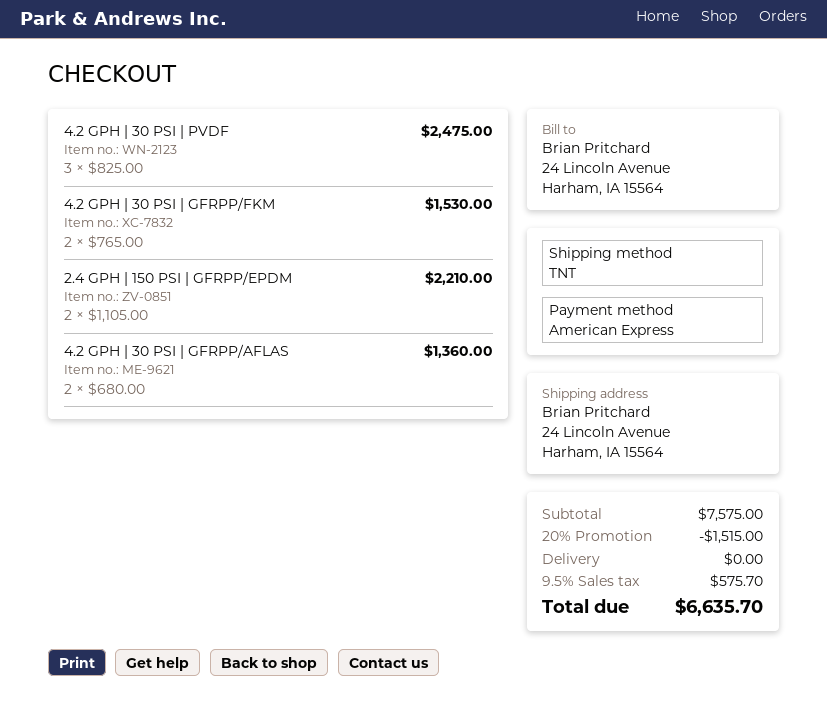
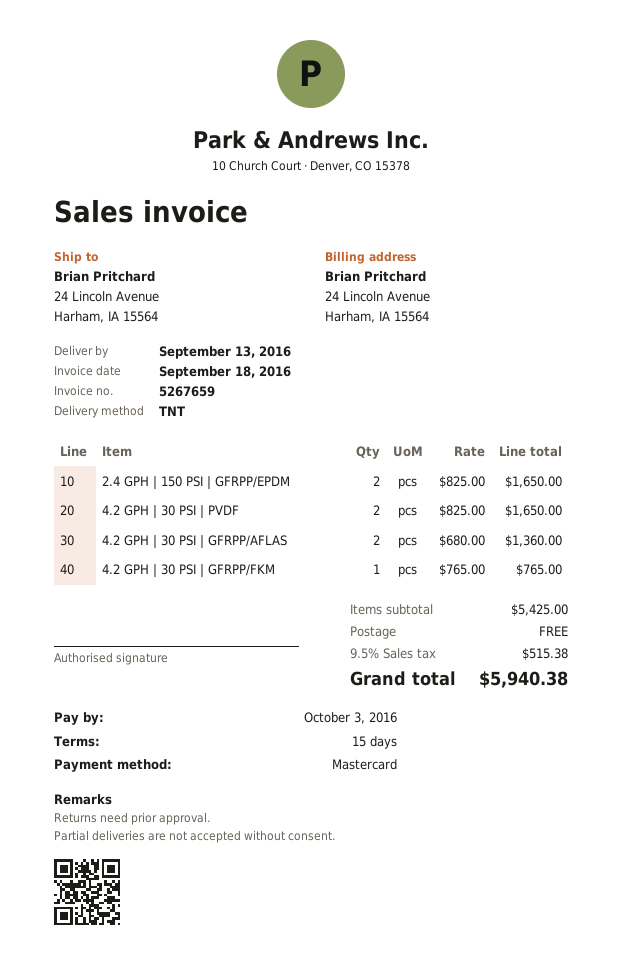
payment method: American Express -> Mastercard
4.2 GPH | 30 PSI | PVDF: 3 x 825.00 = 2475.00 -> 2 x 825.00 = 1650.00
4.2 GPH | 30 PSI | GFRPP/FKM: 2 x 765.00 = 1530.00 -> 1 x 765.00 = 765.00
2.4 GPH | 150 PSI | GFRPP/EPDM: 2 x 1105.00 = 2210.00 -> 2 x 825.00 = 1650.00
subtotal: 7575.00 -> 5425.00
discount: 20% = 1515.00 -> none
tax: 9.5% = 575.70 -> 9.5% = 515.38
total: 6635.70 -> 5940.38

